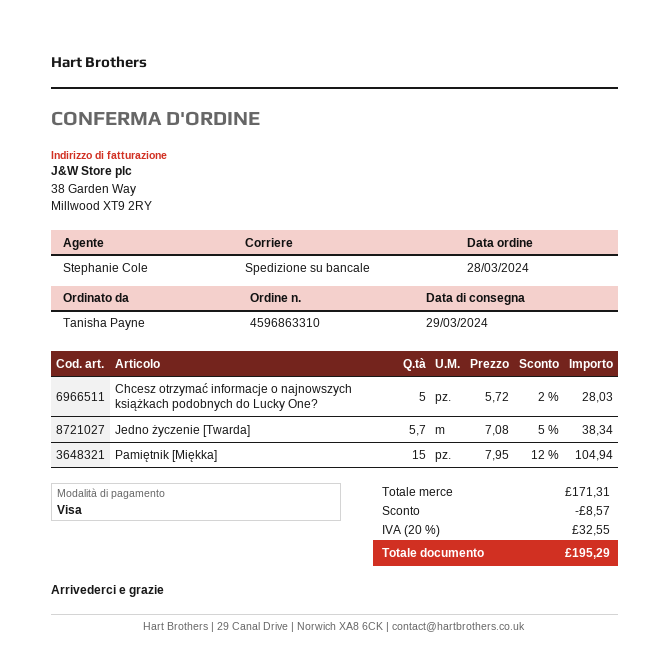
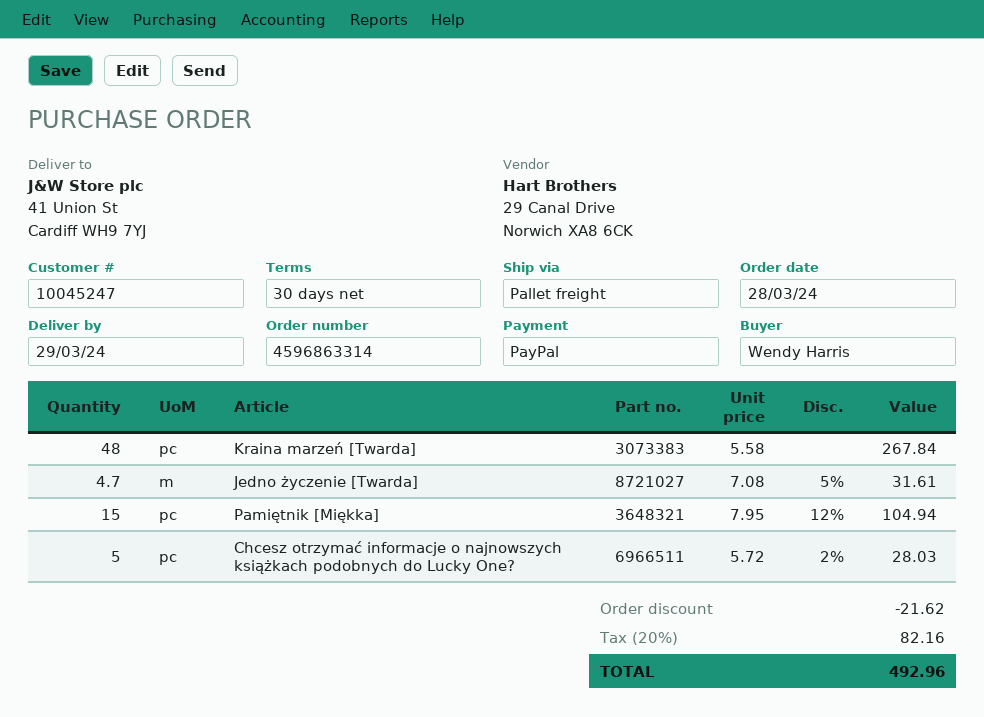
order number: 4596863310 -> 4596863314
ordered by: Tanisha Payne -> Wendy Harris
payment method: Visa -> PayPal
Jedno życzenie [Twarda]: 5.7 x 7.08 - 5% = 38.34 -> 4.7 x 7.08 - 5% = 31.61
Kraina marzeń [Twarda]: none -> 48 x 5.58 = 267.84
discount: 8.57 -> 21.62
tax: 20% = 32.55 -> 20% = 82.16
total: 195.29 -> 492.96

